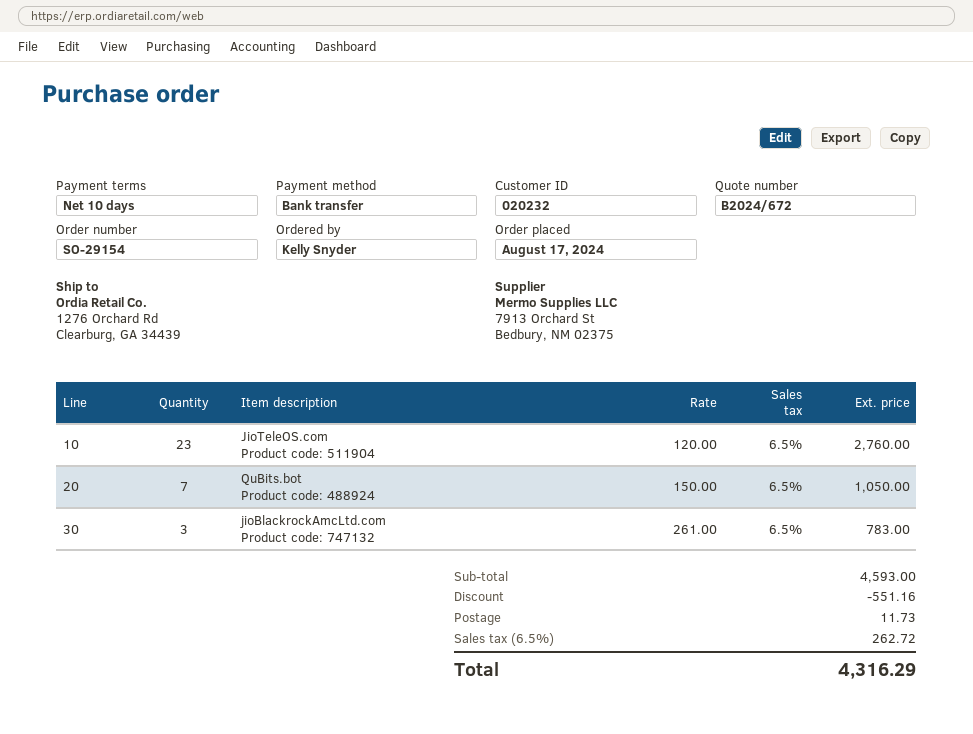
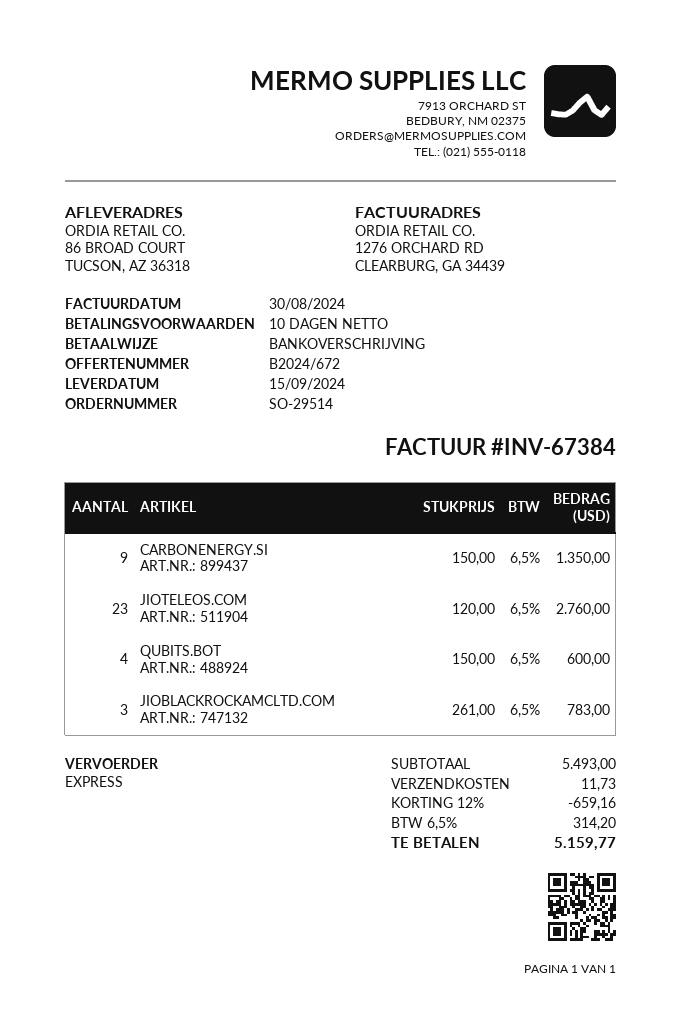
order number: SO-29154 -> SO-29514
ship to: 1276 Orchard Rd, Clearburg, GA 34439 -> 86 BROAD COURT, TUCSON, AZ 36318
QuBits.bot: 7 x 150.00 = 1050.00 -> 4 x 150.00 = 600.00
CARBONENERGY.SI: none -> 9 x 150.00 = 1350.00
subtotal: 4593.00 -> 5493.00
discount: 551.16 -> 659.16
tax: 6.5% = 262.72 -> 6.5% = 314.20
total: 4316.29 -> 5159.77

